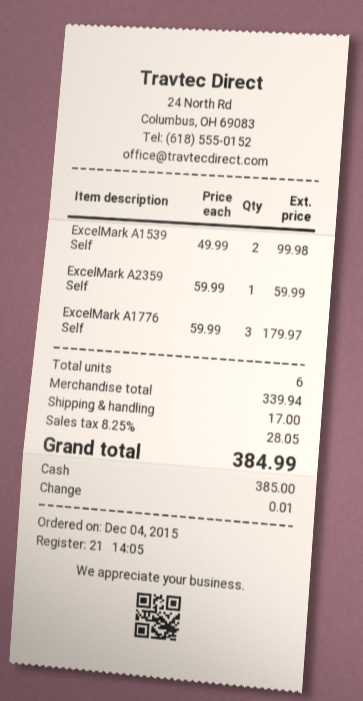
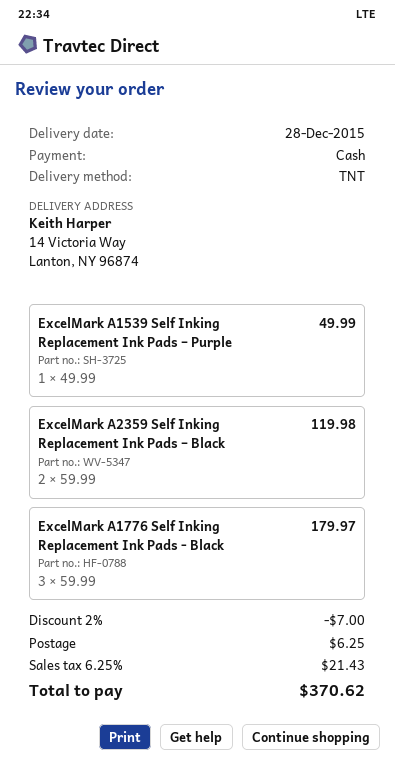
ExcelMark A1539 Self: 2 x 49.99 = 99.98 -> 1 x 49.99 = 49.99
ExcelMark A2359 Self: 1 x 59.99 = 59.99 -> 2 x 59.99 = 119.98
discount: none -> 2% = 7.00
shipping: 17.00 -> 6.25
tax: 8.25% = 28.05 -> 6.25% = 21.43
total: 384.99 -> 370.62

